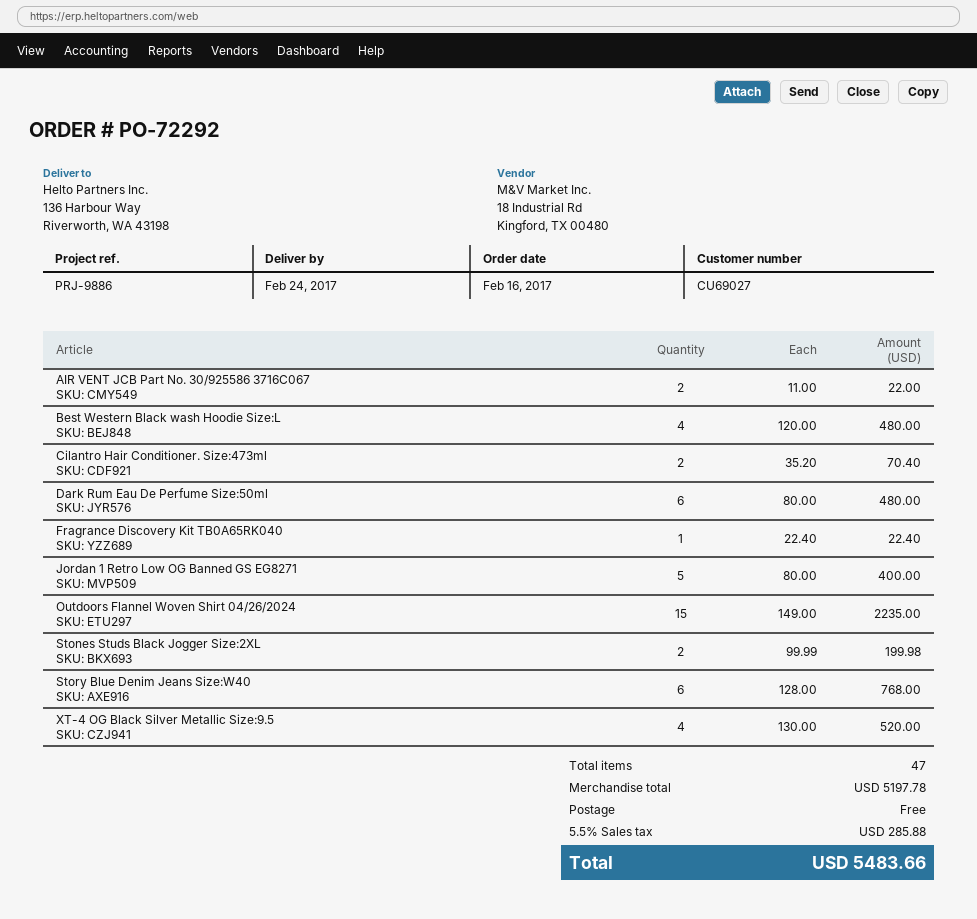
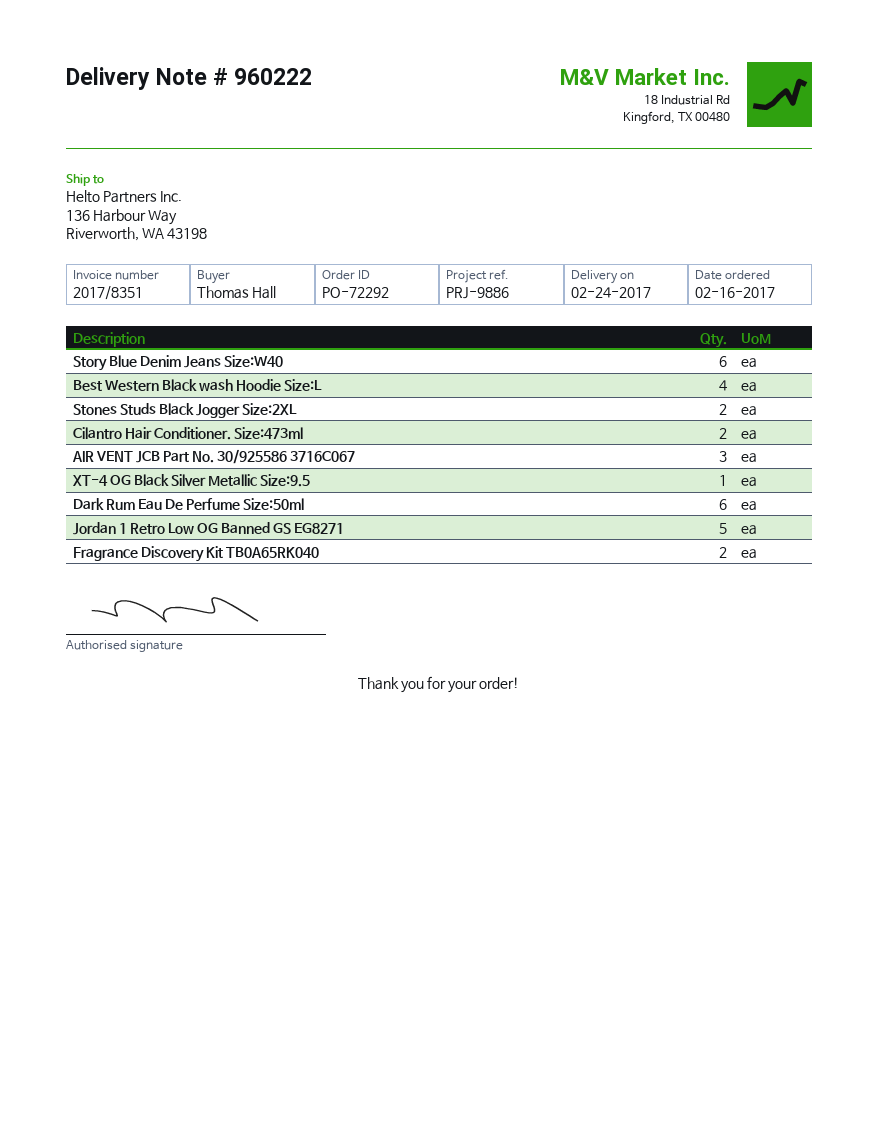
AIR VENT JCB Part No. 30/925586 3716C067: 2 -> 3
Fragrance Discovery Kit TB0A65RK040: 1 -> 2
Outdoors Flannel Woven Shirt 04/26/2024: 15 -> none
XT-4 OG Black Silver Metallic Size:9.5: 4 -> 1

